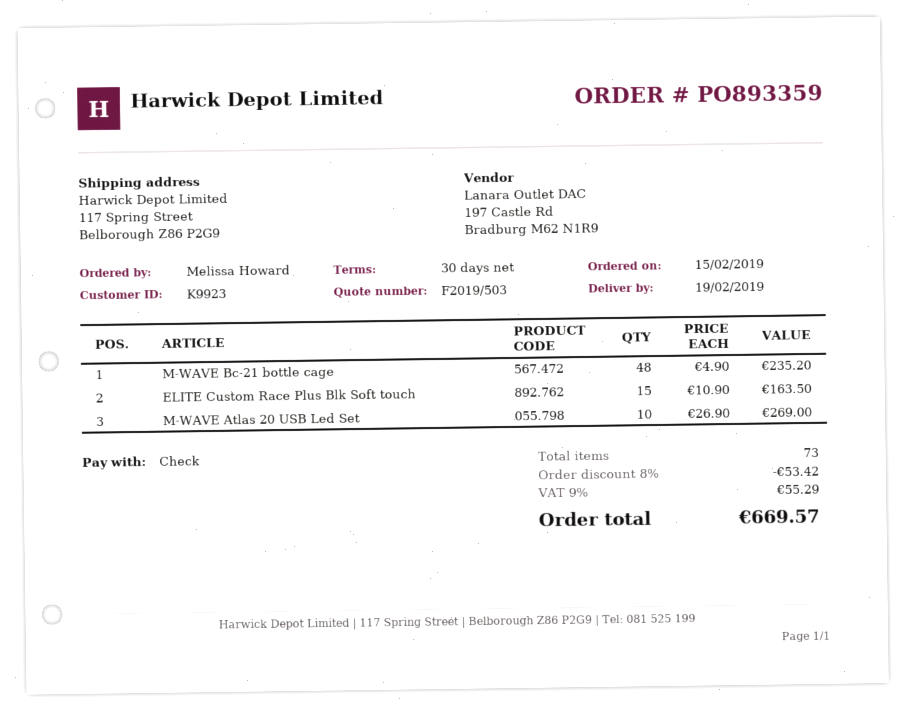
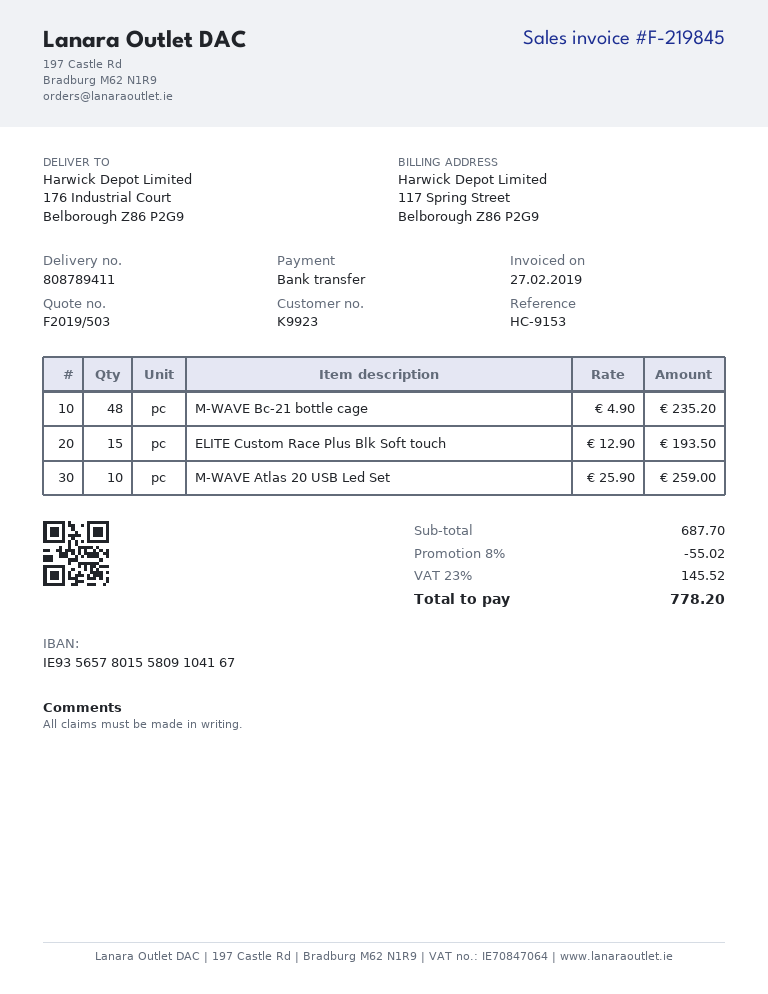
payment method: cheque -> bank transfer
ship to: 117 Spring Street, Belborough Z86 P2G9 -> 176 Industrial Court, Belborough Z86 P2G9
ELITE Custom Race Plus Blk Soft touch: 15 x 10.90 = 163.50 -> 15 x 12.90 = 193.50
M-WAVE Atlas 20 USB Led Set: 10 x 26.90 = 269.00 -> 10 x 25.90 = 259.00
discount: 8% = 53.42 -> 8% = 55.02
tax: 9% = 55.29 -> 23% = 145.52
total: 669.57 -> 778.20

